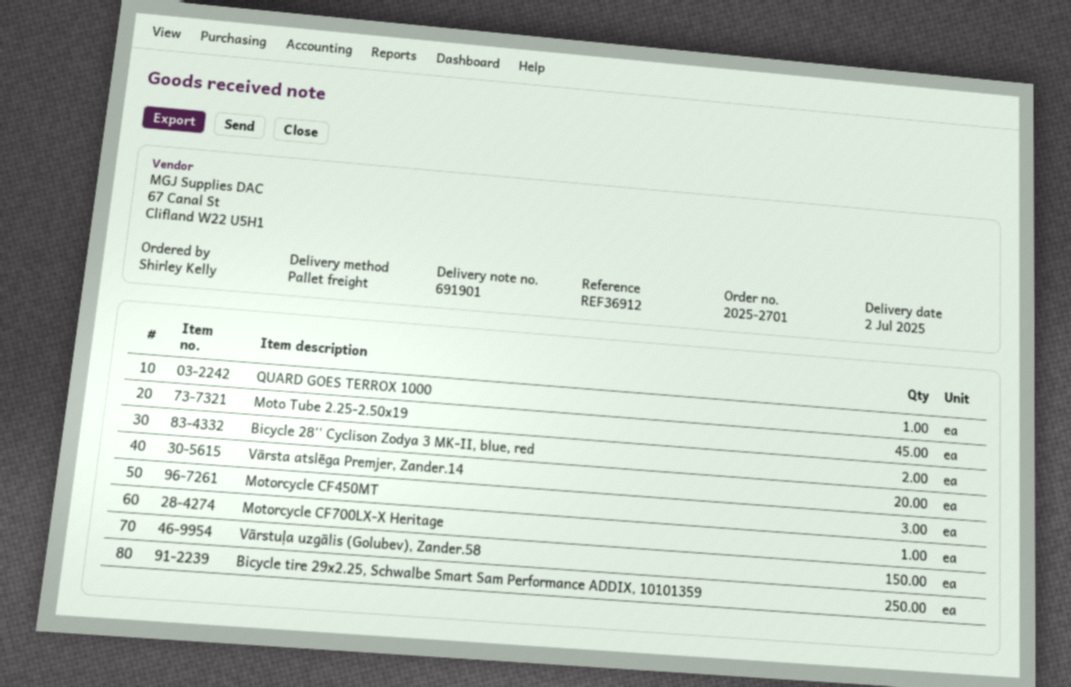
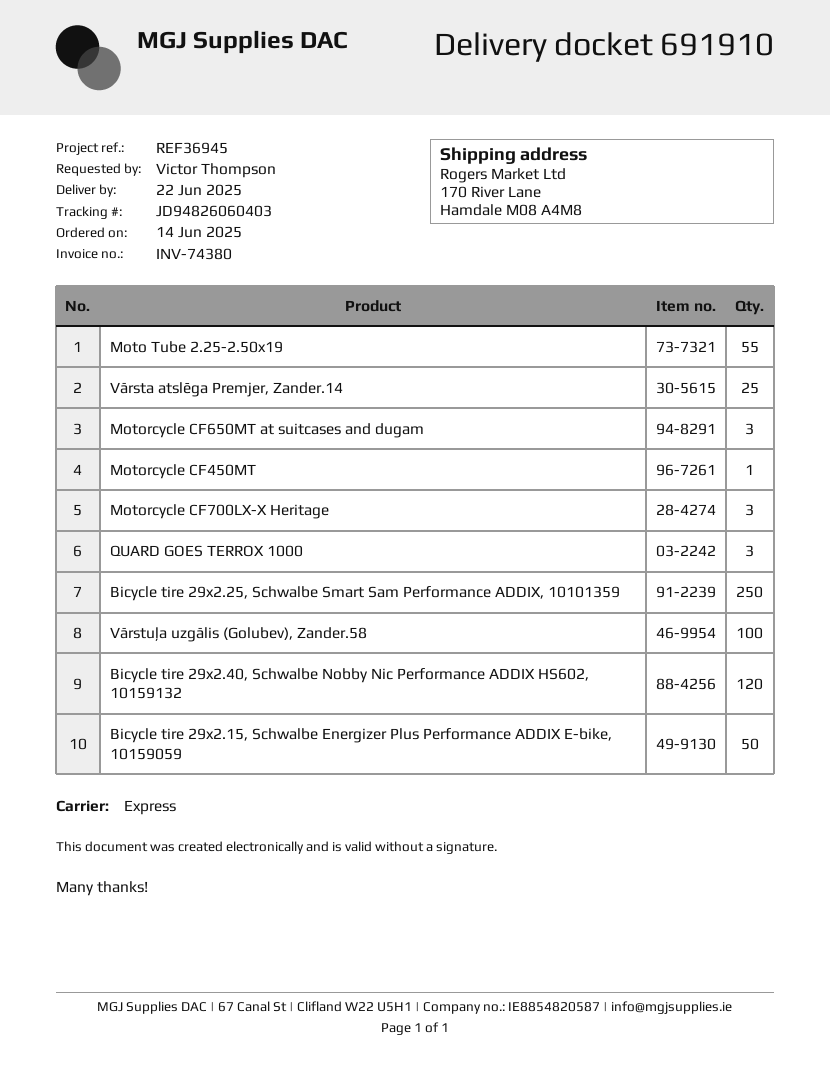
delivery note number: 691901 -> 691910
delivery date: 2025-07-02 -> 2025-06-22
reference: REF36912 -> REF36945
ordered by: Shirley Kelly -> Victor Thompson
shipping method: pallet freight -> express
QUARD GOES TERROX 1000: 1 -> 3
Moto Tube 2.25-2.50x19: 45 -> 55
Bicycle 28'' Cyclison Zodya 3 MK-II, blue, red: 2 -> none
Vārsta atslēga Premjer, Zander.14: 20 -> 25
Motorcycle CF450MT: 3 -> 1
Motorcycle CF700LX-X Heritage: 1 -> 3
Vārstuļa uzgālis (Golubev), Zander.58: 150 -> 100
Motorcycle CF650MT at suitcases and dugam: none -> 3
Bicycle tire 29x2.40, Schwalbe Nobby Nic Performance ADDIX HS602, 10159132: none -> 120
Bicycle tire 29x2.15, Schwalbe Energizer Plus Performance ADDIX E-bike, 10159059: none -> 50

